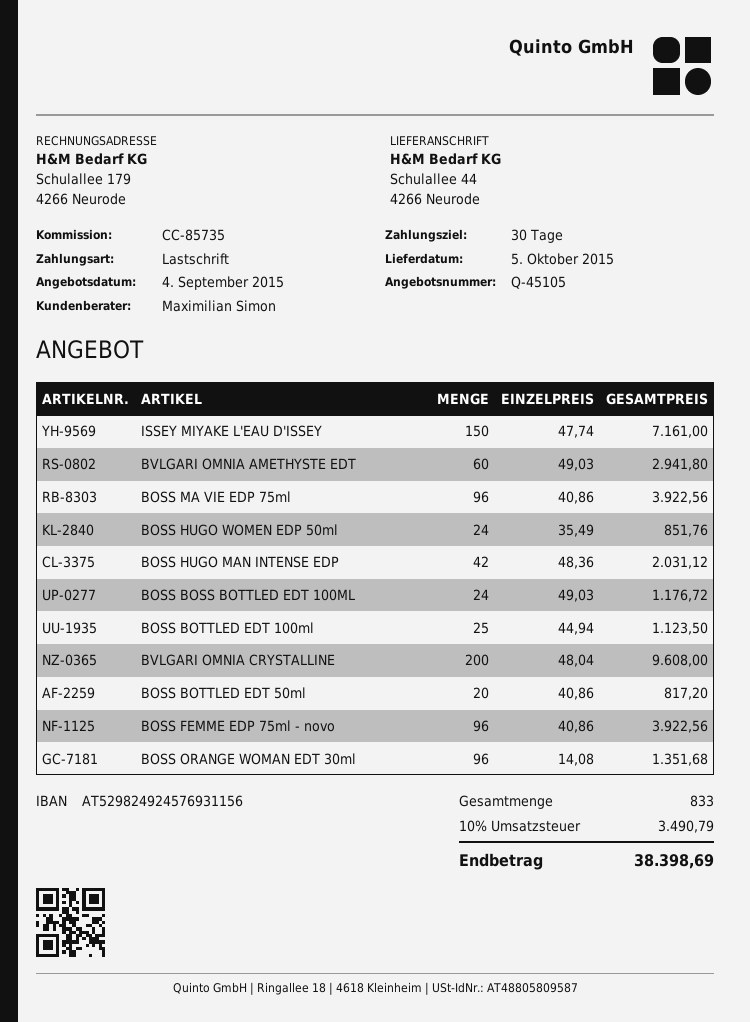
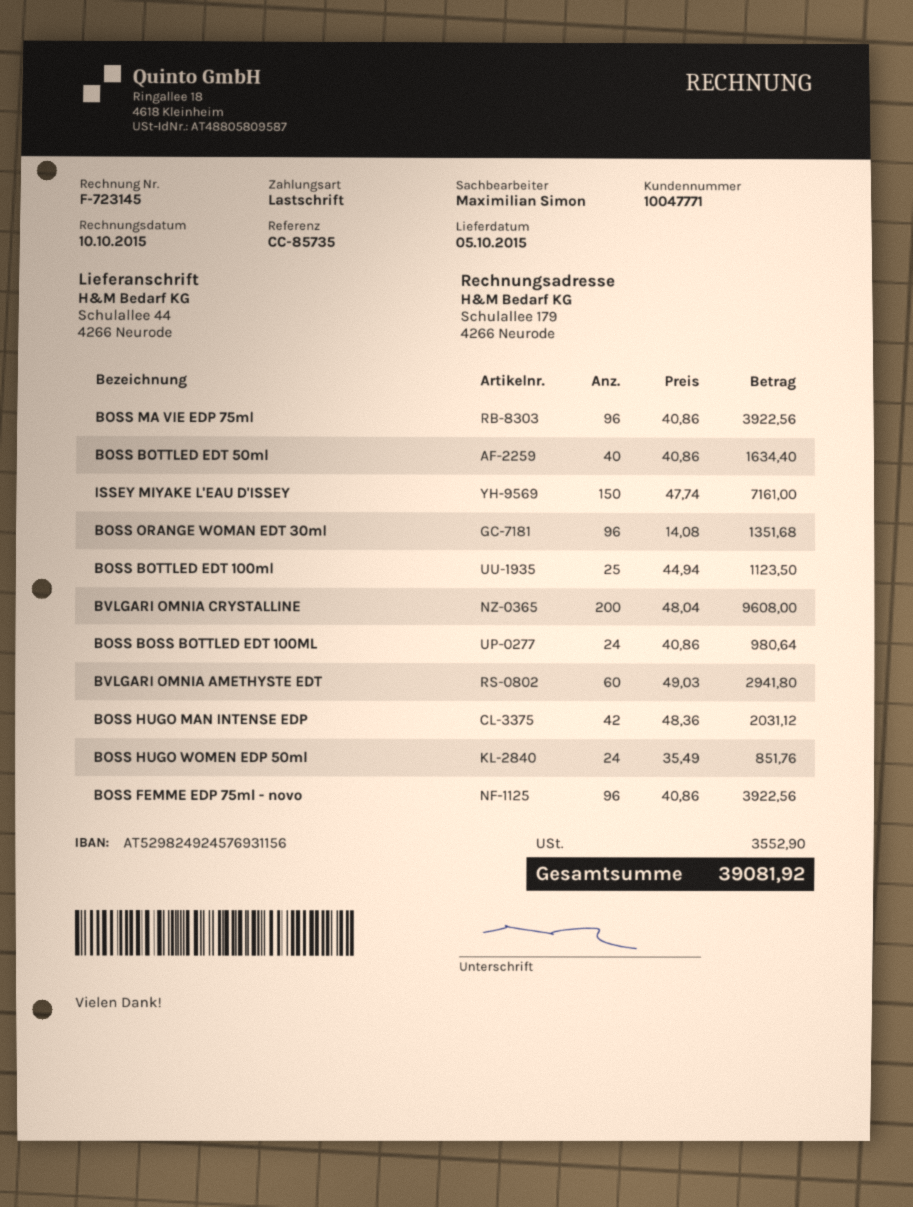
BOSS BOSS BOTTLED EDT 100ML: 24 x 49.03 = 1176.72 -> 24 x 40.86 = 980.64
BOSS BOTTLED EDT 50ml: 20 x 40.86 = 817.20 -> 40 x 40.86 = 1634.40
tax: 3490.79 -> 3552.90
total: 38398.69 -> 39081.92

